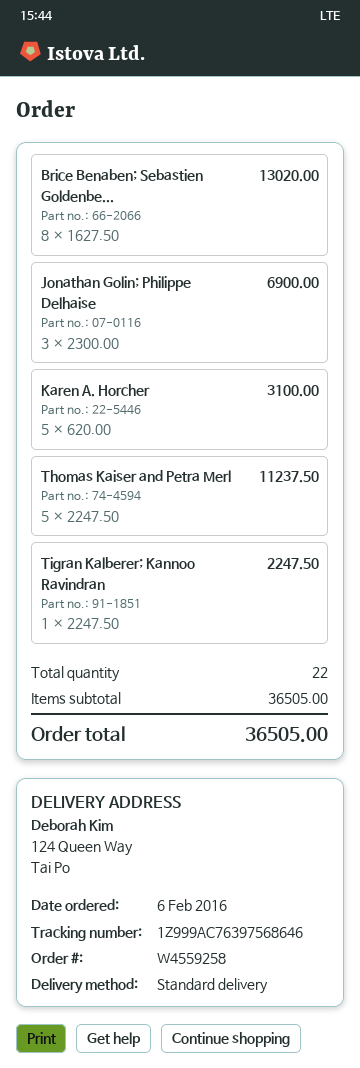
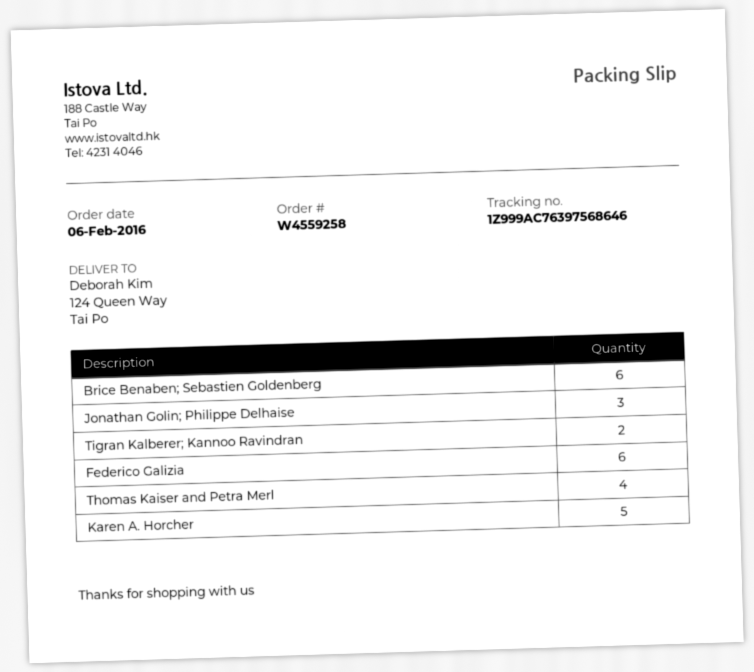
Brice Benaben; Sebastien Goldenbe...: 8 -> 6
Thomas Kaiser and Petra Merl: 5 -> 4
Tigran Kalberer; Kannoo Ravindran: 1 -> 2
Federico Galizia: none -> 6

